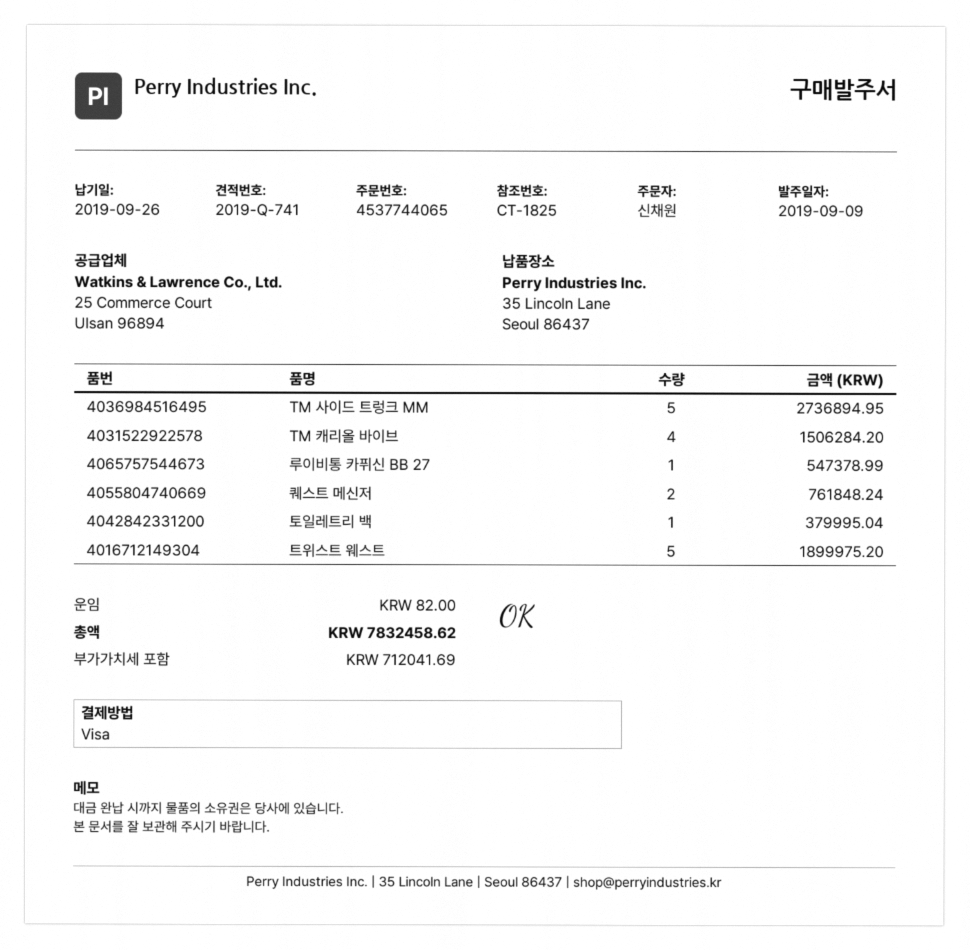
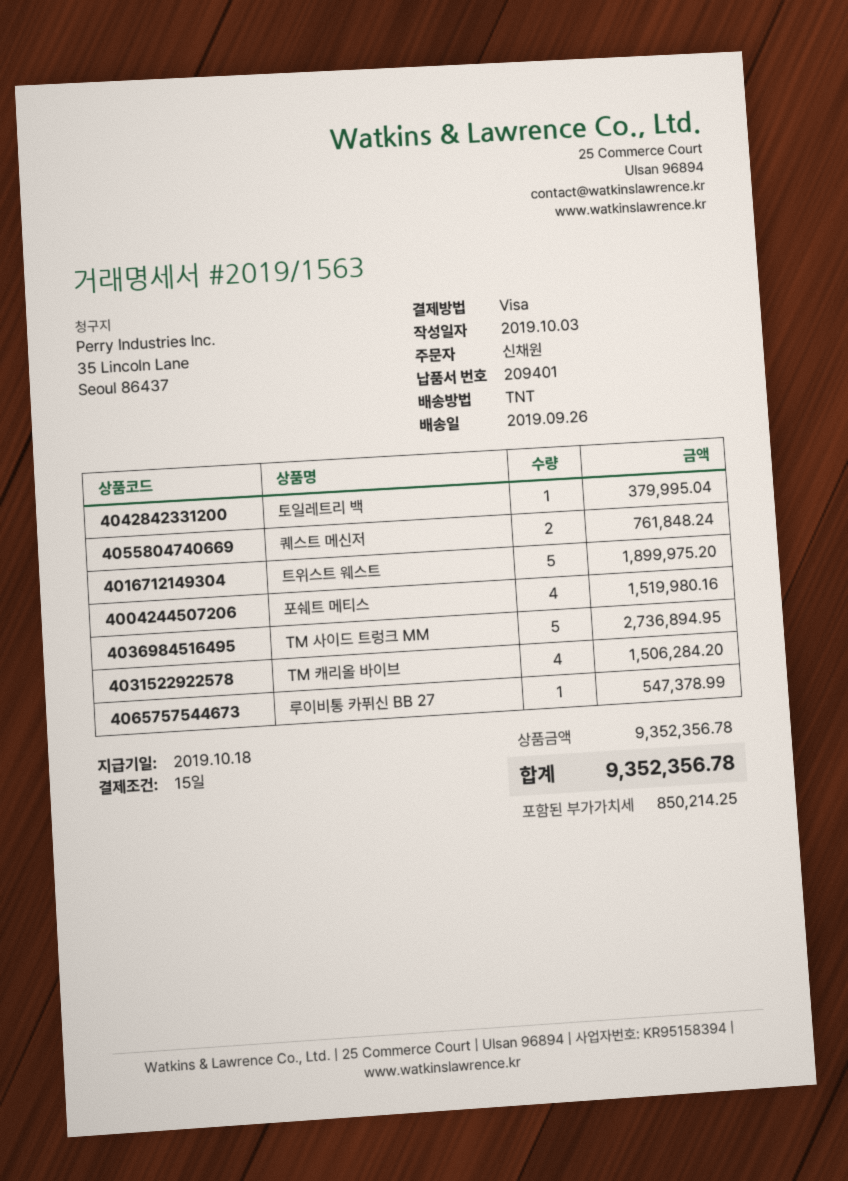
포쉐트 메티스: none -> 4 for 1519980.16
shipping: 82.00 -> none
tax: 712041.69 -> 850214.25
total: 7832458.62 -> 9352356.78

